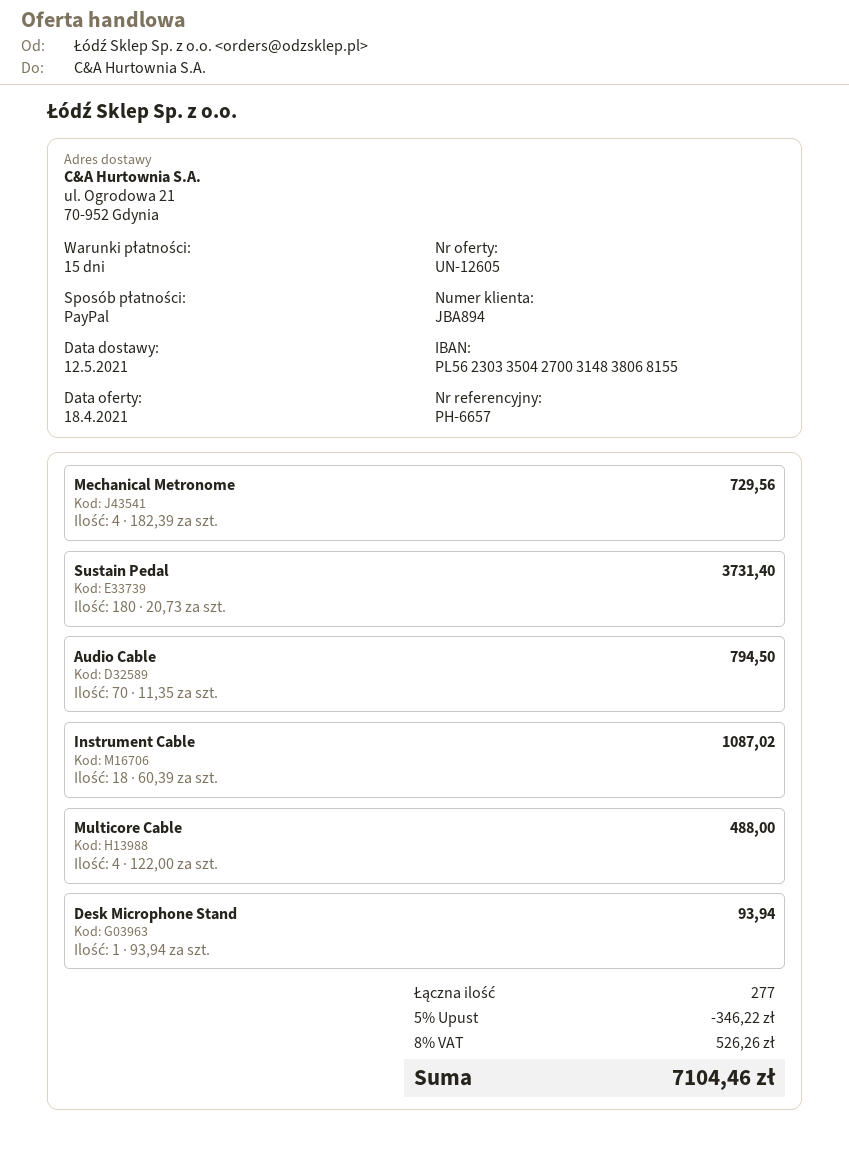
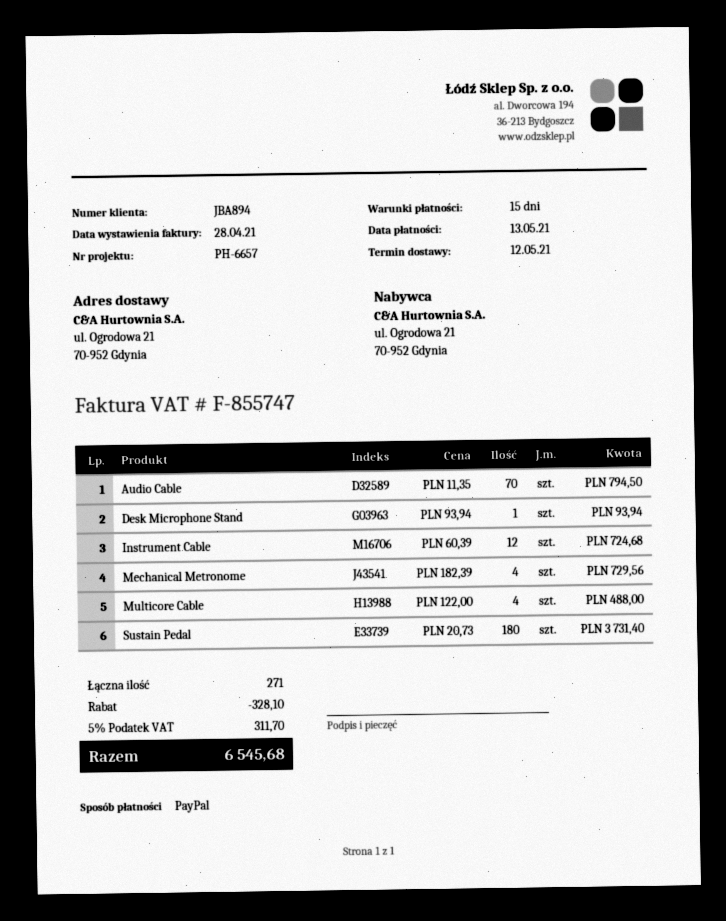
Instrument Cable: 18 x 60.39 = 1087.02 -> 12 x 60.39 = 724.68
total quantity: 277 -> 271
discount: 346.22 -> 328.10
tax: 8% = 526.26 -> 5% = 311.70
total: 7104.46 -> 6545.68

